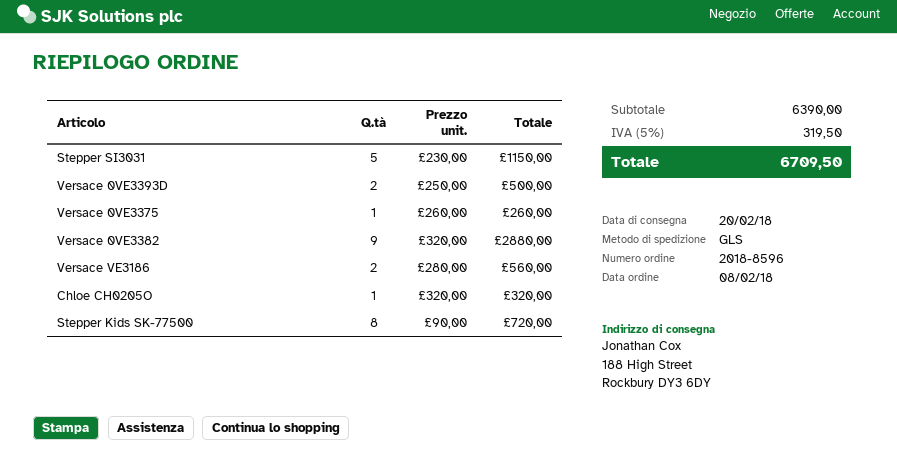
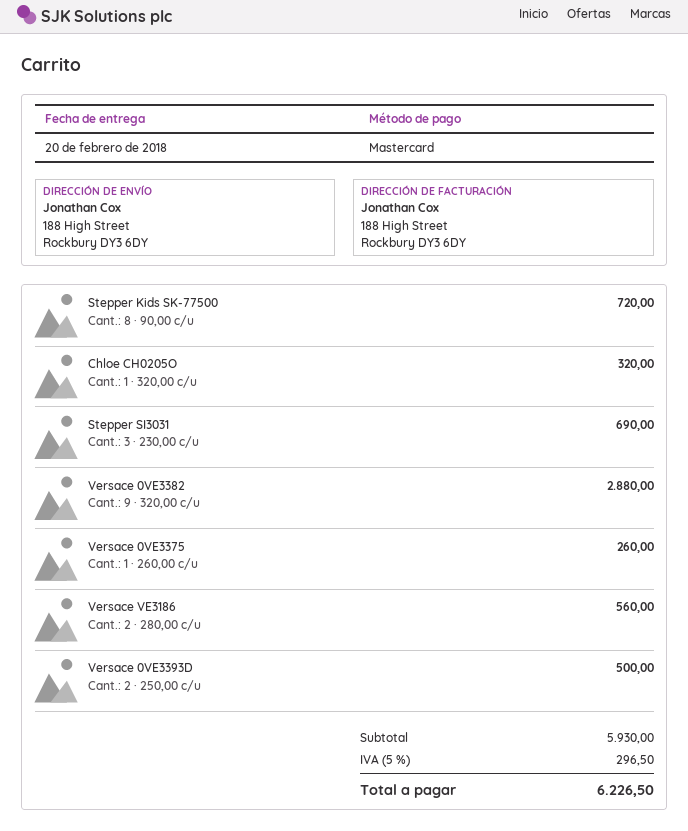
Stepper SI3031: 5 x 230.00 = 1150.00 -> 3 x 230.00 = 690.00
subtotal: 6390.00 -> 5930.00
tax: 5% = 319.50 -> 5% = 296.50
total: 6709.50 -> 6226.50

